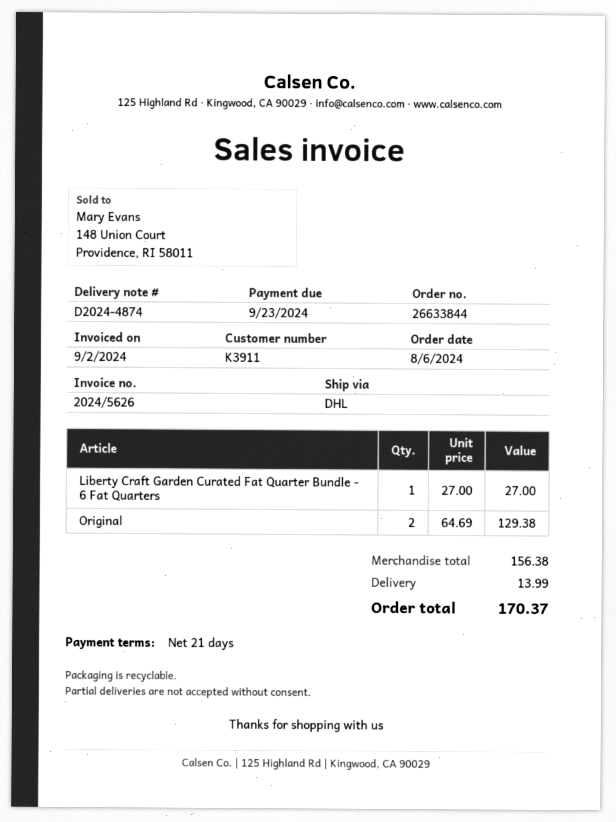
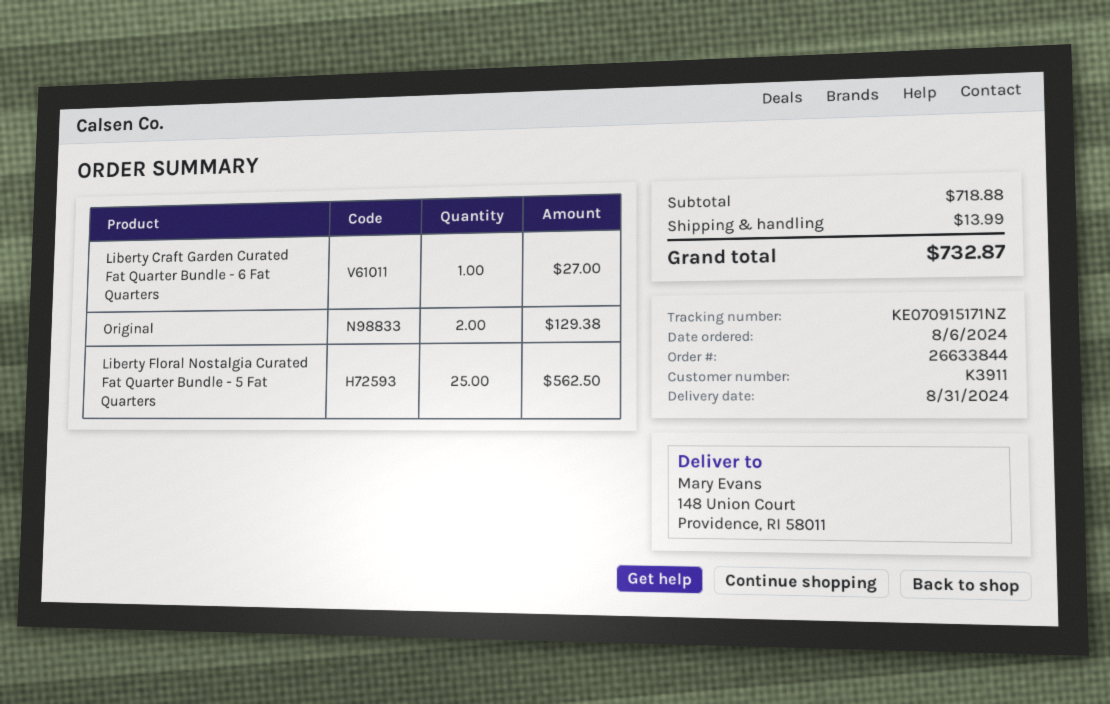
Liberty Floral Nostalgia Curated Fat Quarter Bundle - 5 Fat Quarters: none -> 25 for 562.50
subtotal: 156.38 -> 718.88
total: 170.37 -> 732.87

